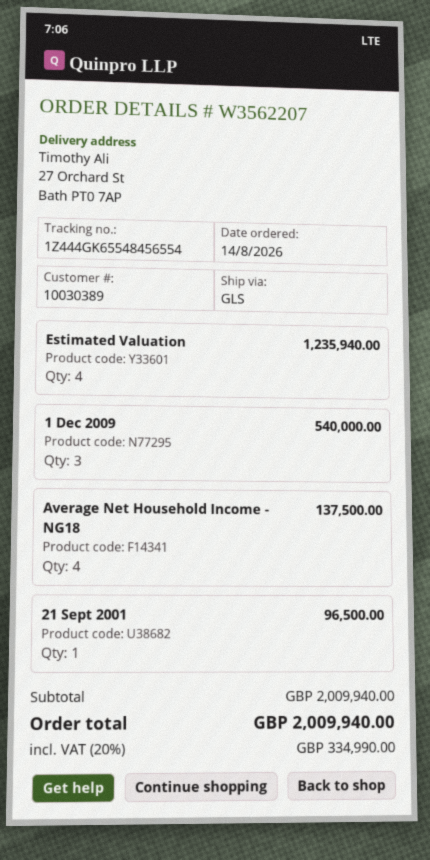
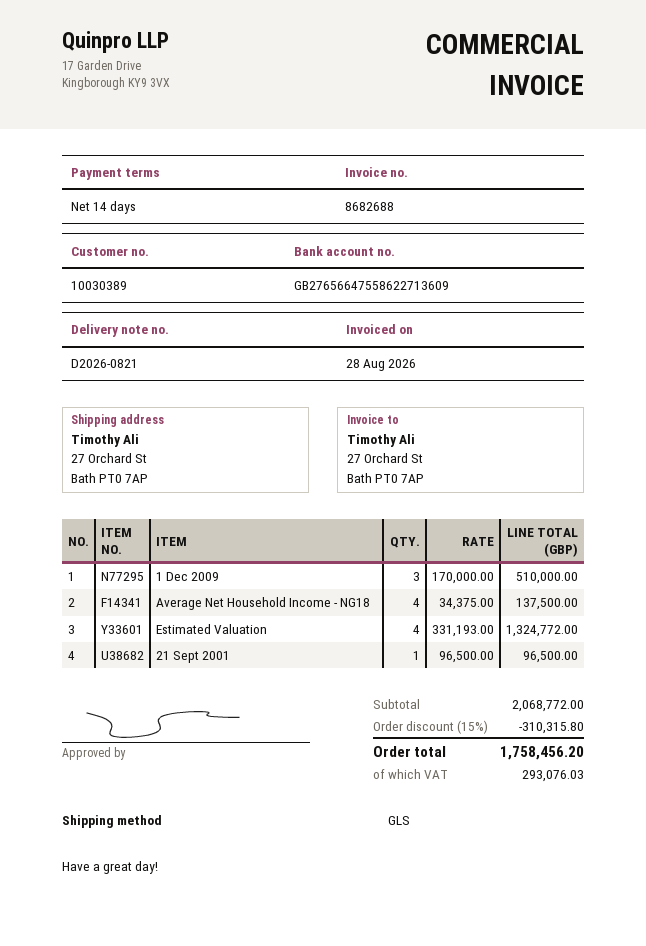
Estimated Valuation: 4 for 1235940.00 -> 4 for 1324772.00
1 Dec 2009: 3 for 540000.00 -> 3 for 510000.00
subtotal: 2009940.00 -> 2068772.00
discount: none -> 15% = 310315.80
tax: 334990.00 -> 293076.03
total: 2009940.00 -> 1758456.20

